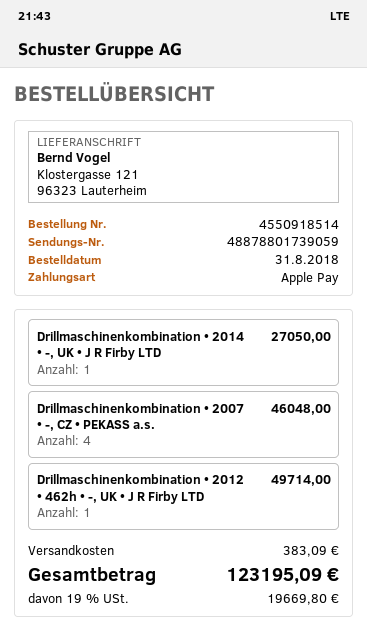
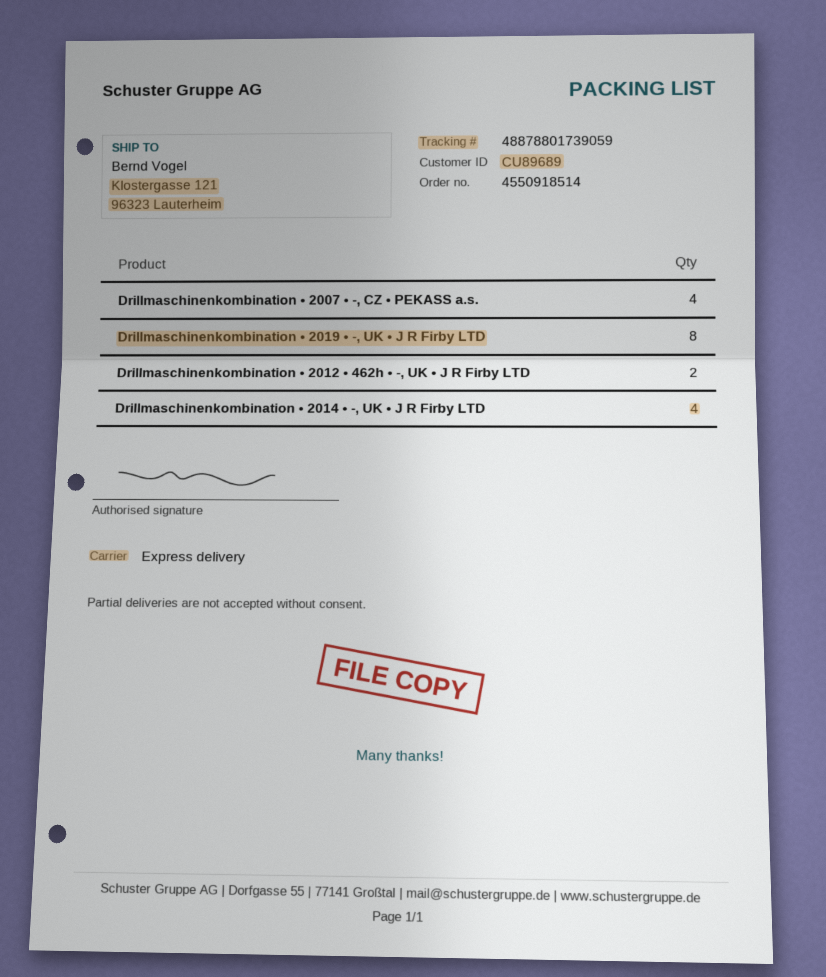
Drillmaschinenkombination • 2014 • -, UK • J R Firby LTD: 1 -> 4
Drillmaschinenkombination • 2012 • 462h • -, UK • J R Firby LTD: 1 -> 2
Drillmaschinenkombination • 2019 • -, UK • J R Firby LTD: none -> 8

